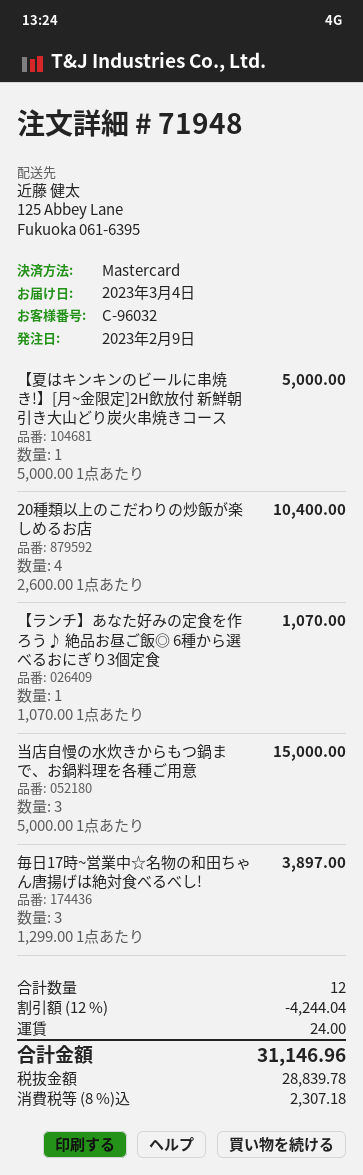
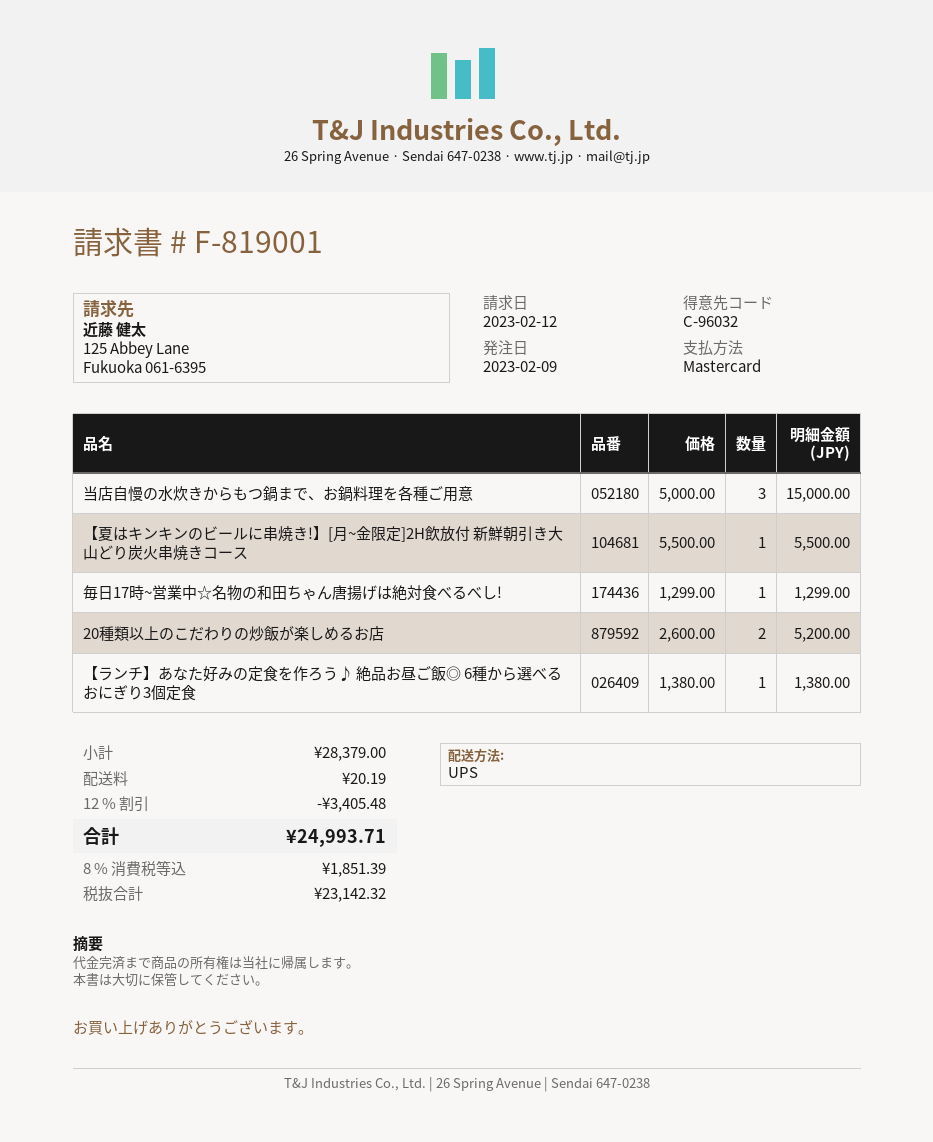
【夏はキンキンのビールに串焼き!】[月~金限定]2H飲放付 新鮮朝引き大山どり炭火串焼きコース: 1 x 5000.00 = 5000.00 -> 1 x 5500.00 = 5500.00
20種類以上のこだわりの炒飯が楽しめるお店: 4 x 2600.00 = 10400.00 -> 2 x 2600.00 = 5200.00
【ランチ】あなた好みの定食を作ろう♪ 絶品お昼ご飯◎ 6種から選べるおにぎり3個定食: 1 x 1070.00 = 1070.00 -> 1 x 1380.00 = 1380.00
毎日17時~営業中☆名物の和田ちゃん唐揚げは絶対食べるべし!: 3 x 1299.00 = 3897.00 -> 1 x 1299.00 = 1299.00
discount: 12% = 4244.04 -> 12% = 3405.48
shipping: 24.00 -> 20.19
net: 28839.78 -> 23142.32
tax: 8% = 2307.18 -> 8% = 1851.39
total: 31146.96 -> 24993.71

